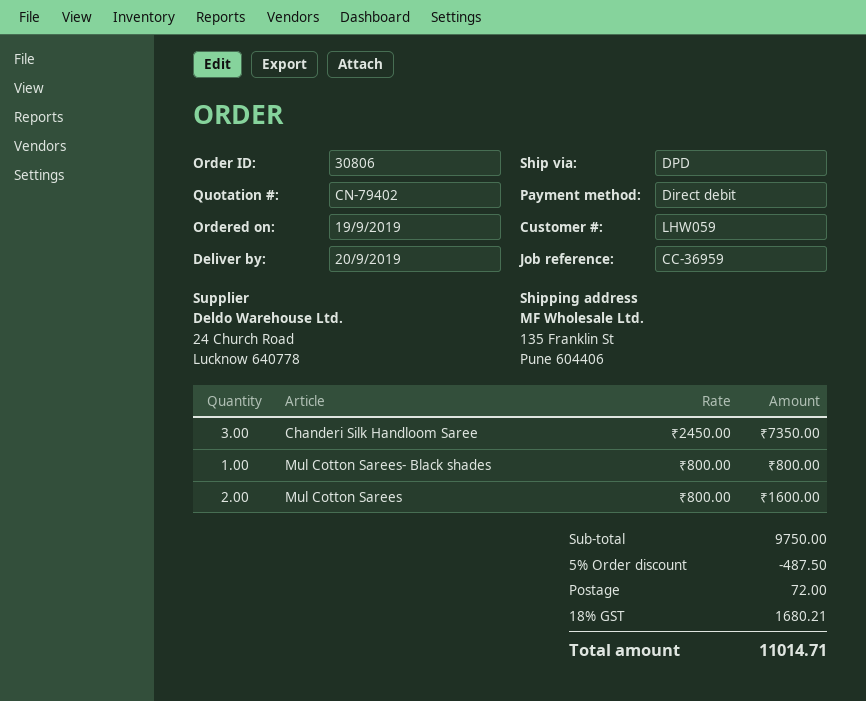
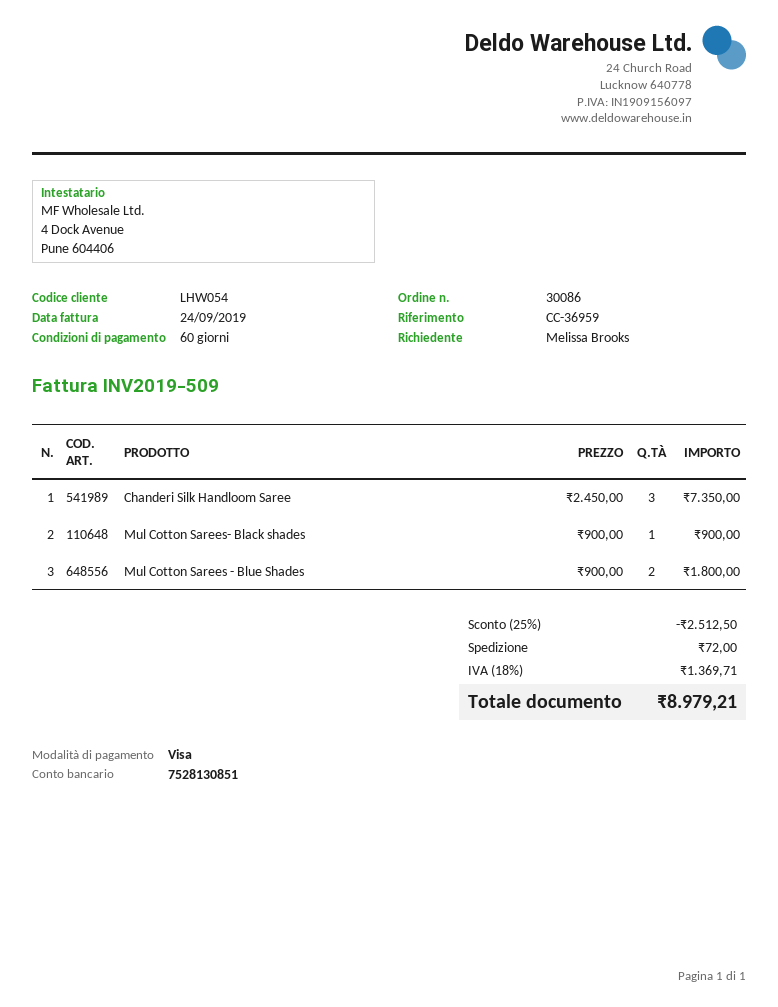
order number: 30806 -> 30086
customer number: LHW059 -> LHW054
payment method: direct debit -> Visa
Mul Cotton Sarees- Black shades: 1 x 800.00 = 800.00 -> 1 x 900.00 = 900.00
Mul Cotton Sarees: 2 x 800.00 = 1600.00 -> none
Mul Cotton Sarees - Blue Shades: none -> 2 x 900.00 = 1800.00
discount: 5% = 487.50 -> 25% = 2512.50
tax: 18% = 1680.21 -> 18% = 1369.71
total: 11014.71 -> 8979.21

